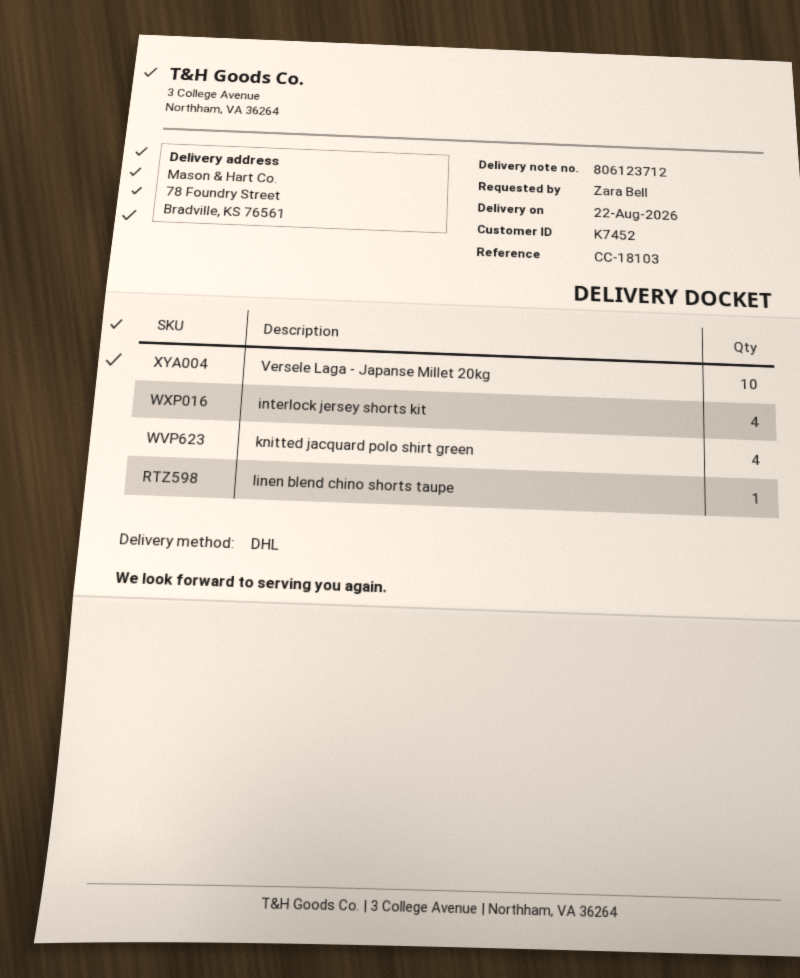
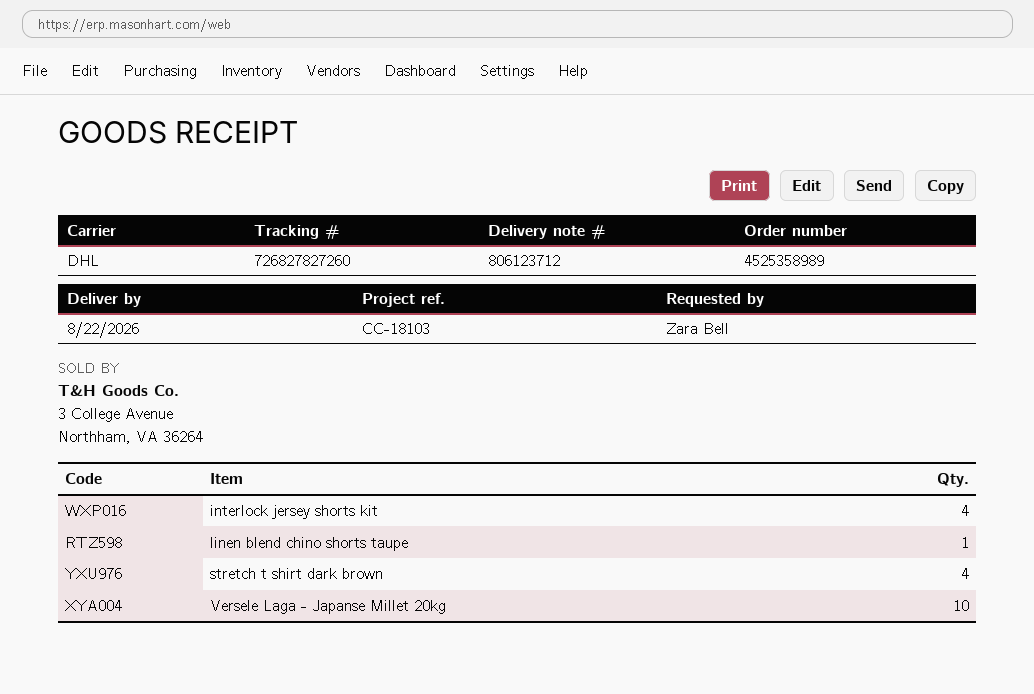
knitted jacquard polo shirt green: 4 -> none
stretch t shirt dark brown: none -> 4

